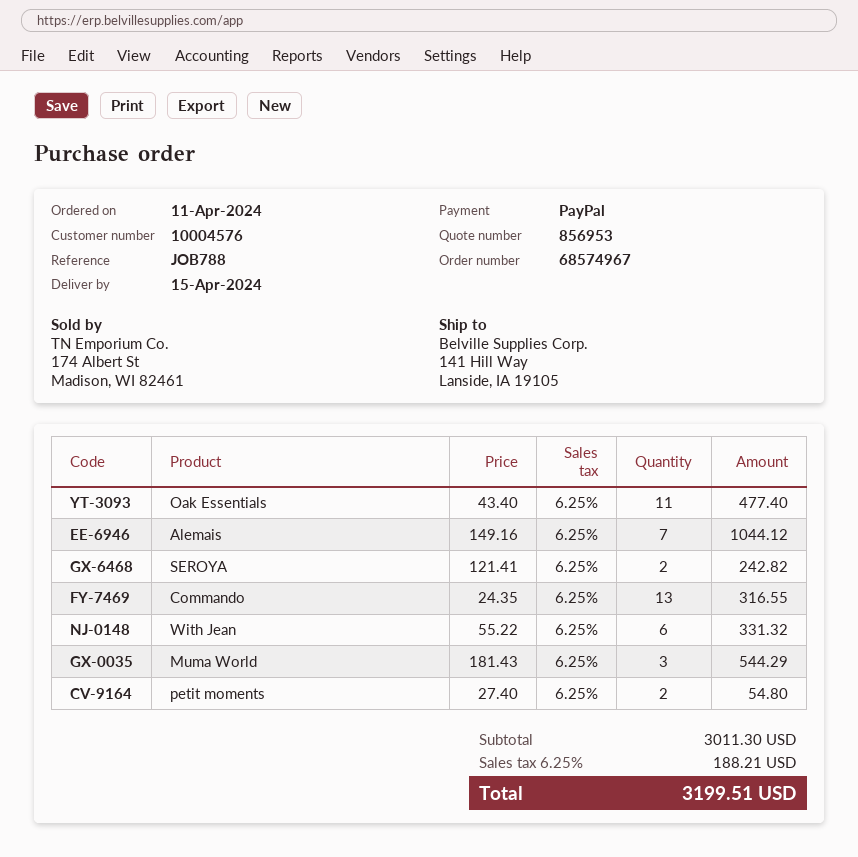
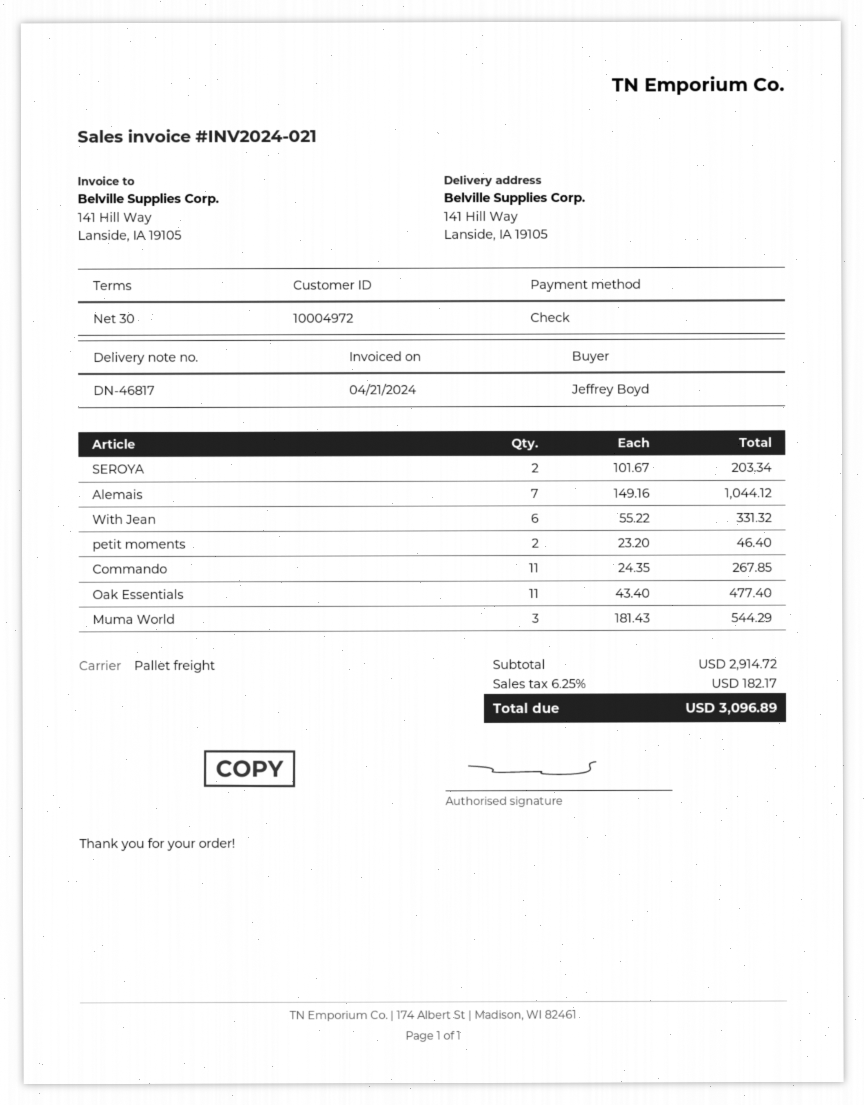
customer number: 10004576 -> 10004972
payment method: PayPal -> cheque
SEROYA: 2 x 121.41 = 242.82 -> 2 x 101.67 = 203.34
Commando: 13 x 24.35 = 316.55 -> 11 x 24.35 = 267.85
petit moments: 2 x 27.40 = 54.80 -> 2 x 23.20 = 46.40
subtotal: 3011.30 -> 2914.72
tax: 6.25% = 188.21 -> 6.25% = 182.17
total: 3199.51 -> 3096.89

